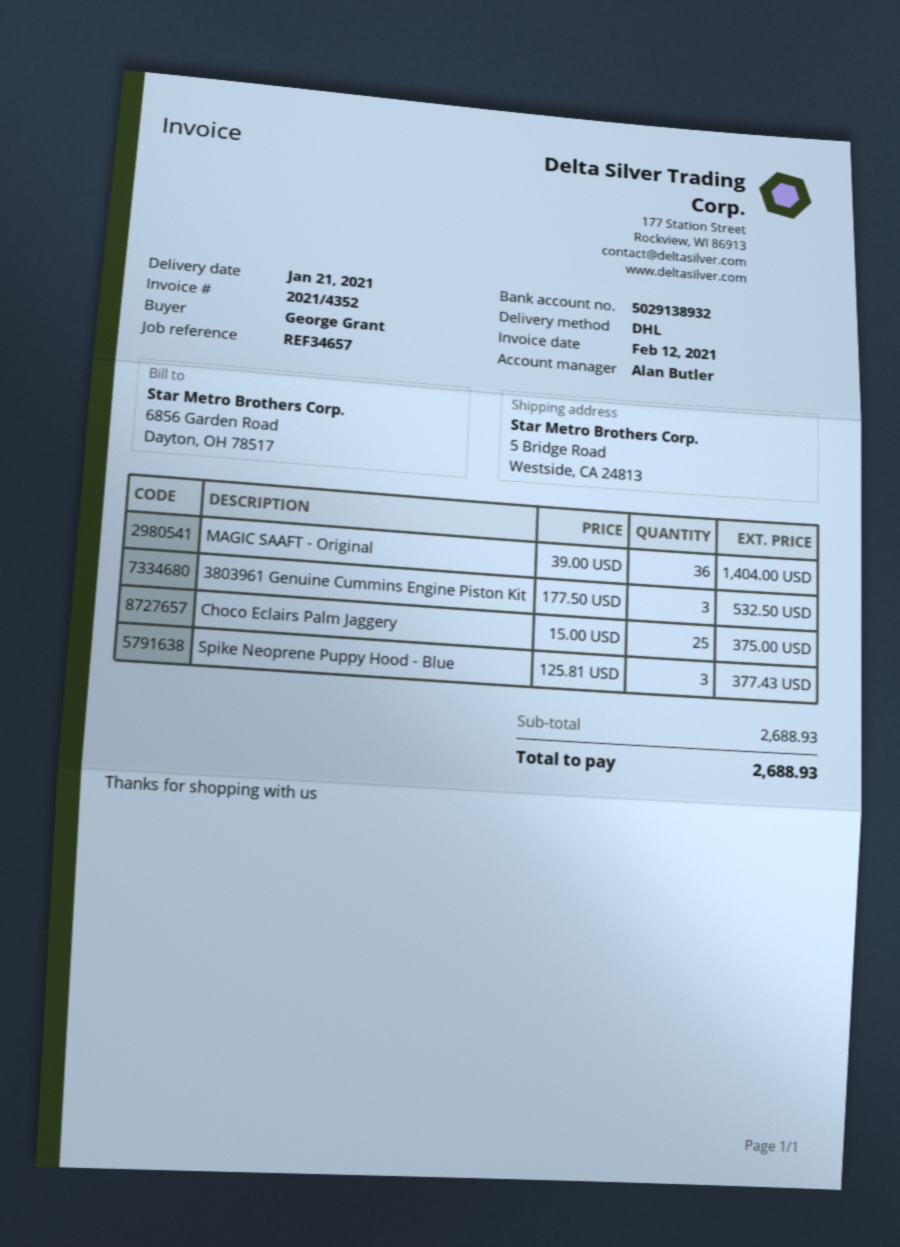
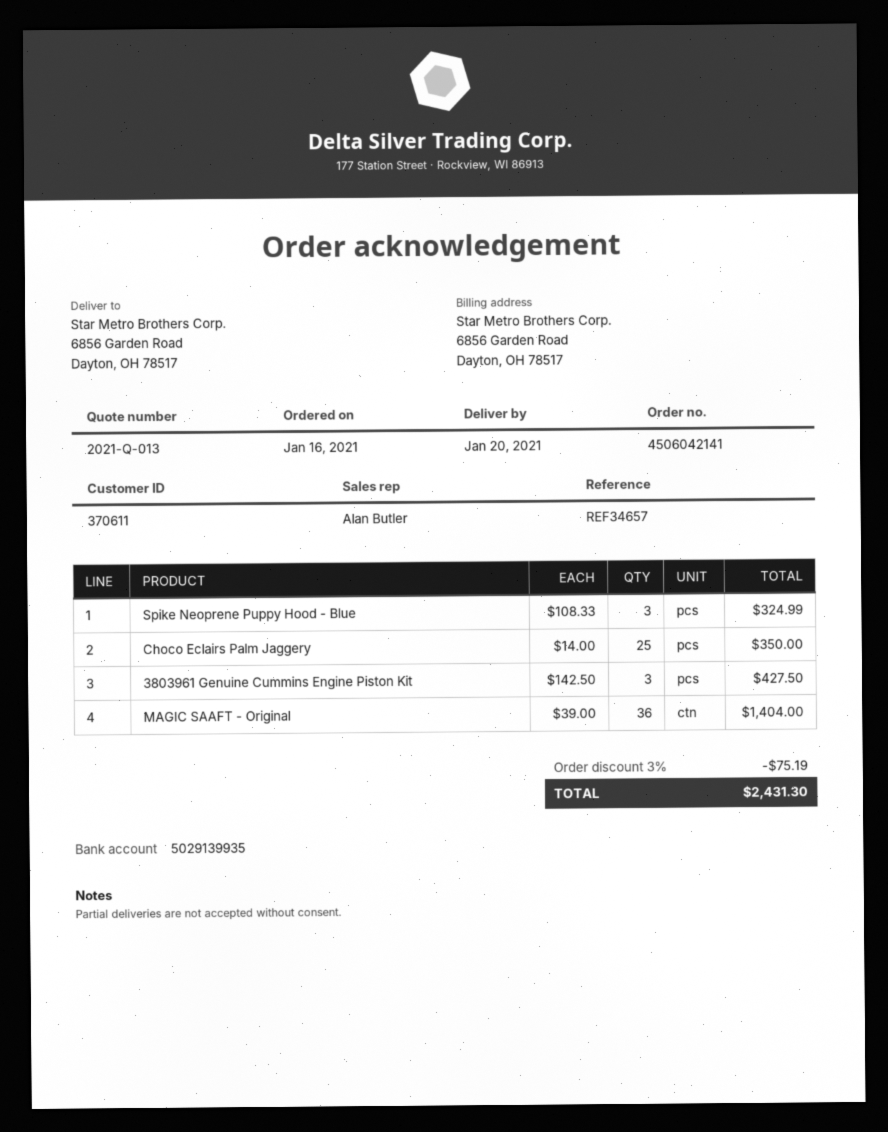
delivery date: 2021-01-21 -> 2021-01-20
bank account: 5029138932 -> 5029139935
ship to: 5 Bridge Road, Westside, CA 24813 -> 6856 Garden Road, Dayton, OH 78517
3803961 Genuine Cummins Engine Piston Kit: 3 x 177.50 = 532.50 -> 3 x 142.50 = 427.50
Choco Eclairs Palm Jaggery: 25 x 15.00 = 375.00 -> 25 x 14.00 = 350.00
Spike Neoprene Puppy Hood - Blue: 3 x 125.81 = 377.43 -> 3 x 108.33 = 324.99
discount: none -> 3% = 75.19
total: 2688.93 -> 2431.30

